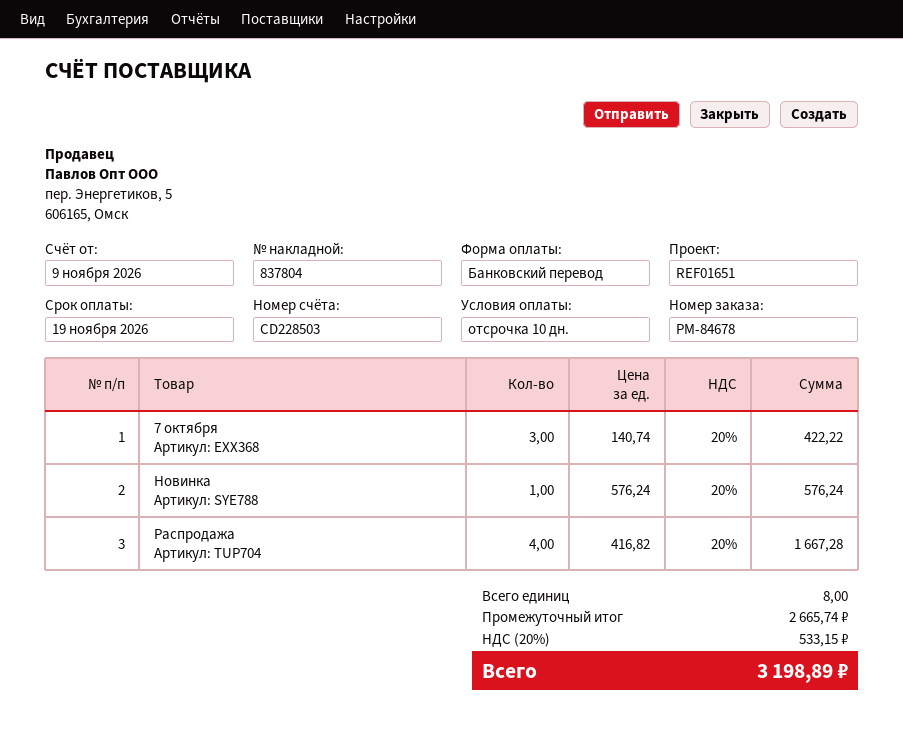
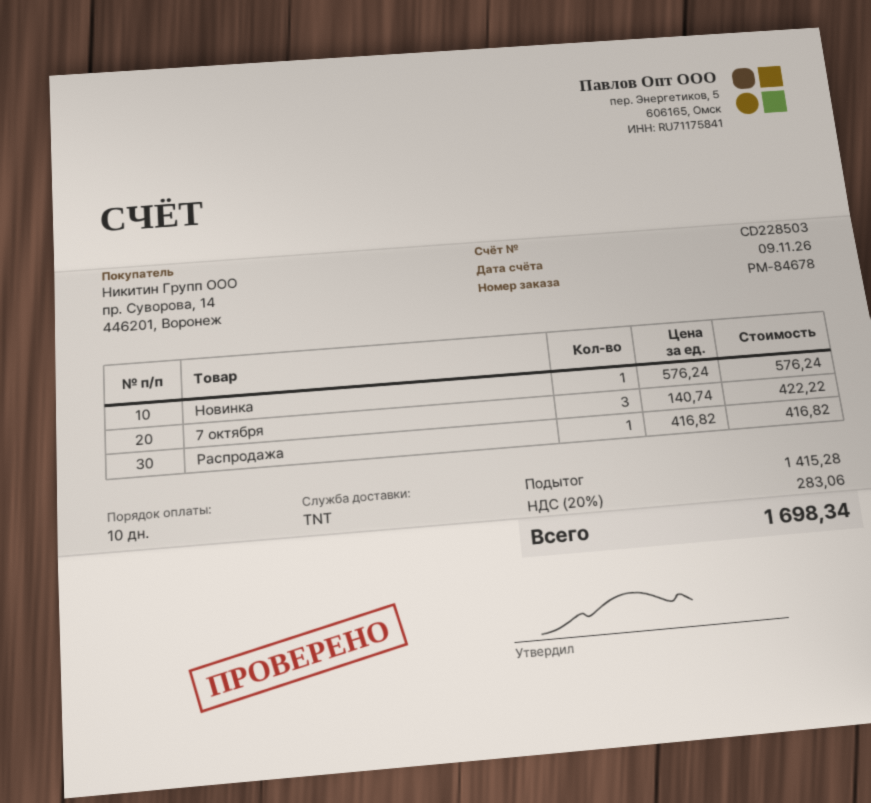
Распродажа: 4 x 416.82 = 1667.28 -> 1 x 416.82 = 416.82
subtotal: 2665.74 -> 1415.28
tax: 20% = 533.15 -> 20% = 283.06
total: 3198.89 -> 1698.34

